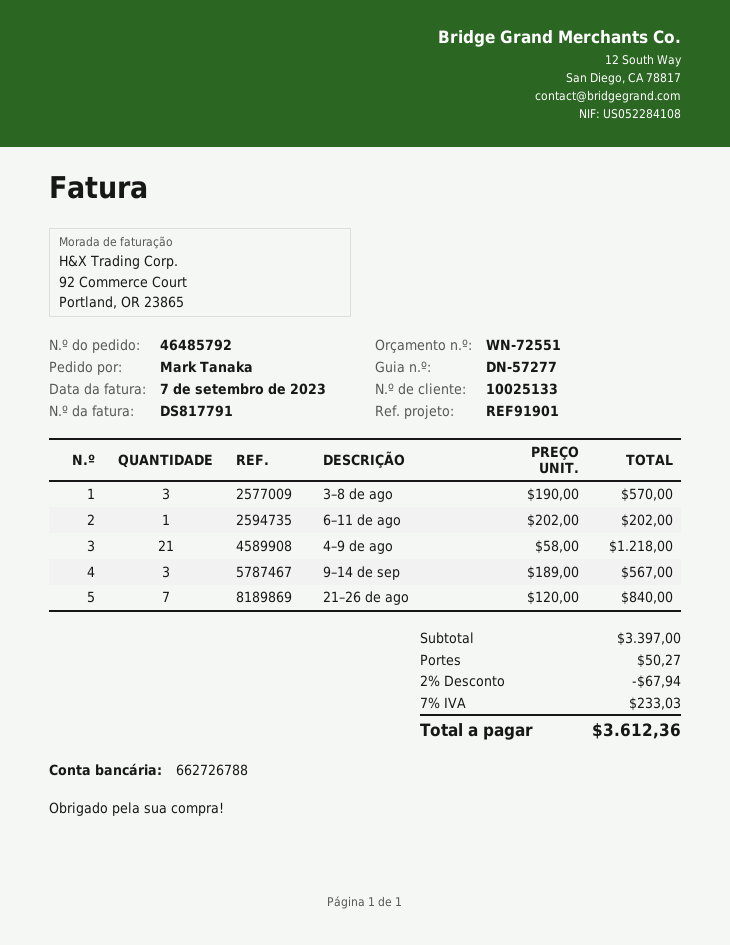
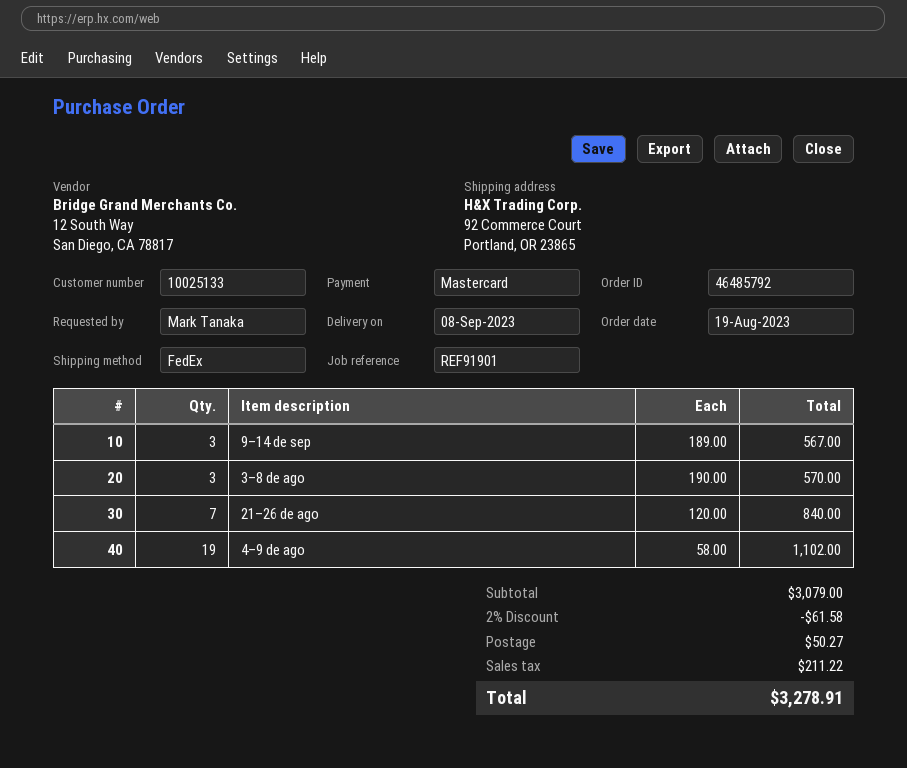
6–11 de ago: 1 x 202.00 = 202.00 -> none
4–9 de ago: 21 x 58.00 = 1218.00 -> 19 x 58.00 = 1102.00
subtotal: 3397.00 -> 3079.00
discount: 2% = 67.94 -> 2% = 61.58
tax: 233.03 -> 211.22
total: 3612.36 -> 3278.91

